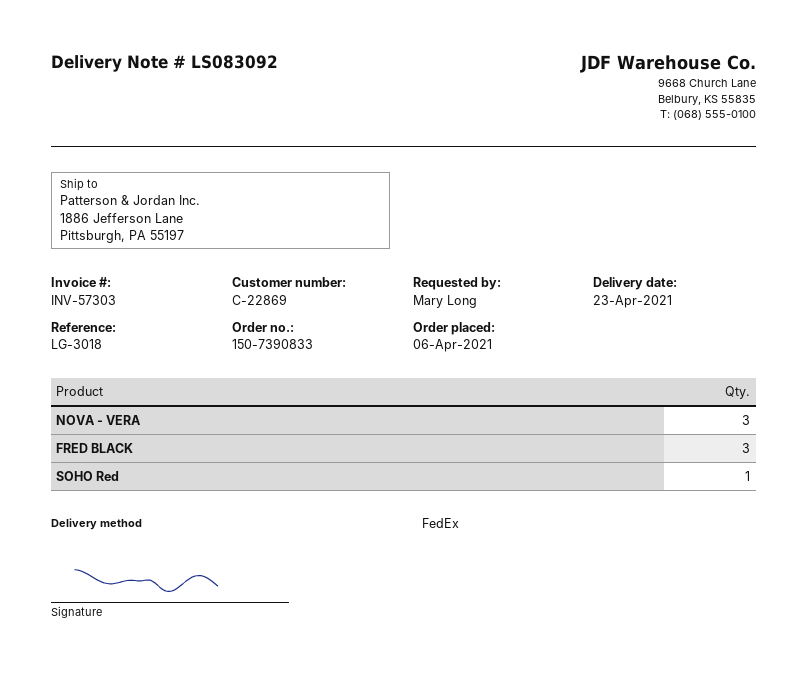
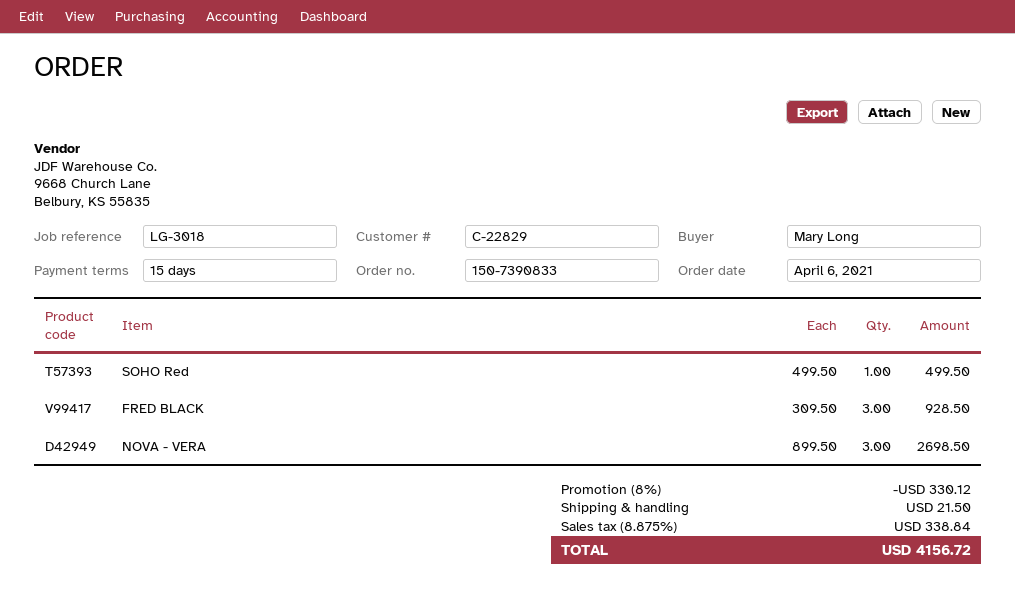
customer number: C-22869 -> C-22829

